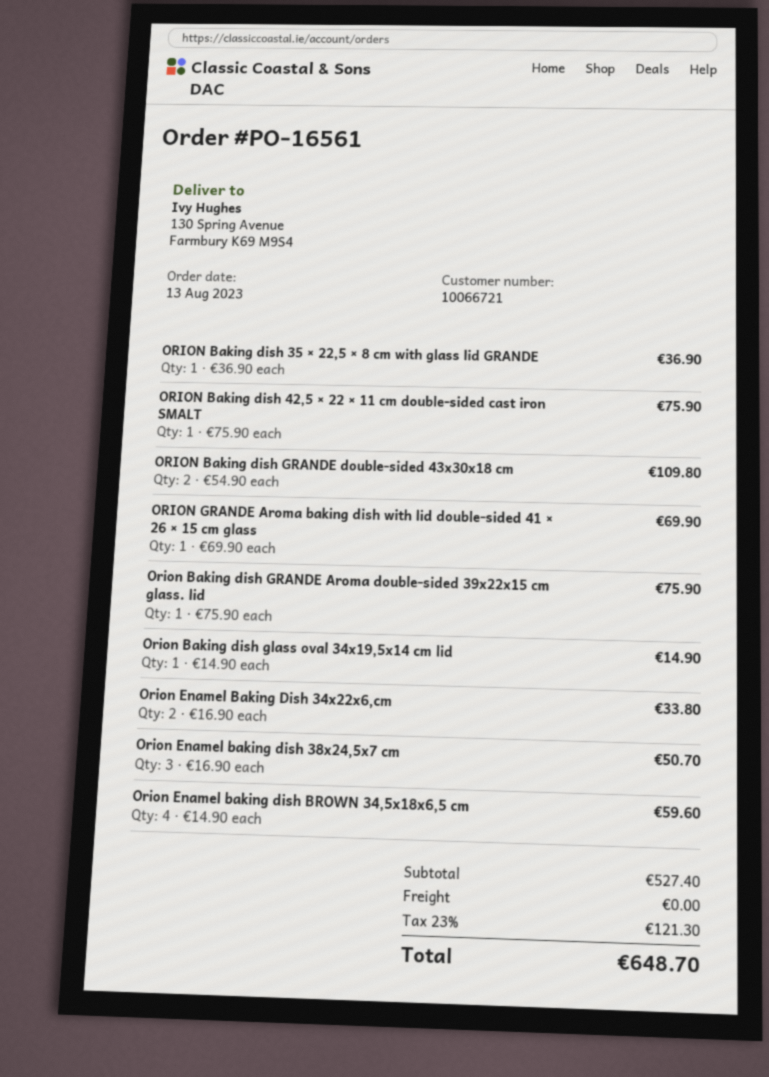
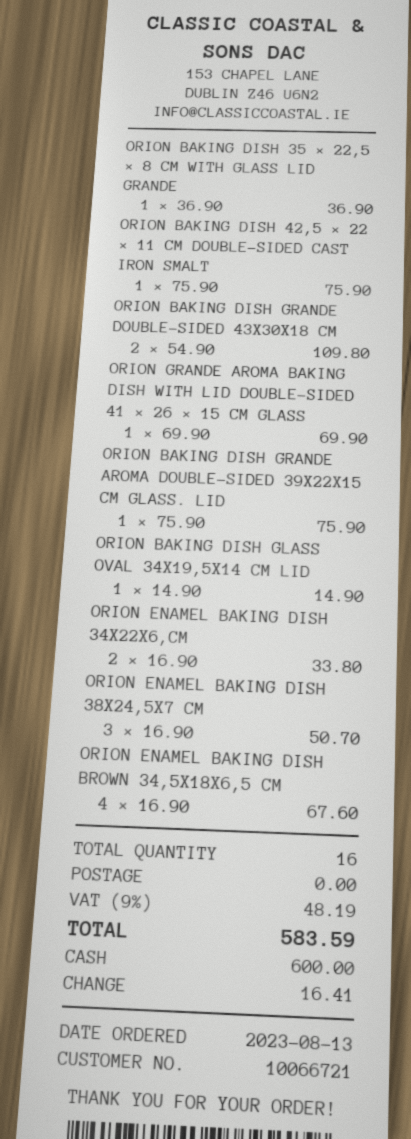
Orion Enamel baking dish BROWN 34,5x18x6,5 cm: 4 x 14.90 = 59.60 -> 4 x 16.90 = 67.60
tax: 23% = 121.30 -> 9% = 48.19
total: 648.70 -> 583.59

